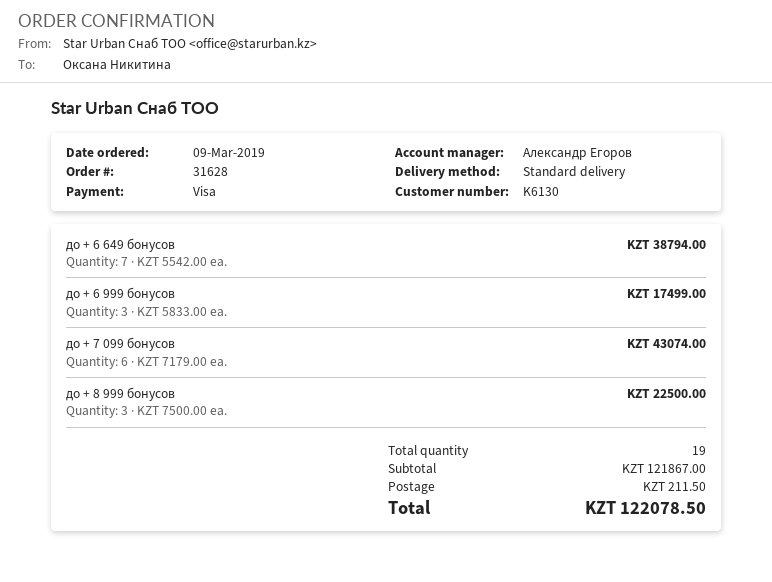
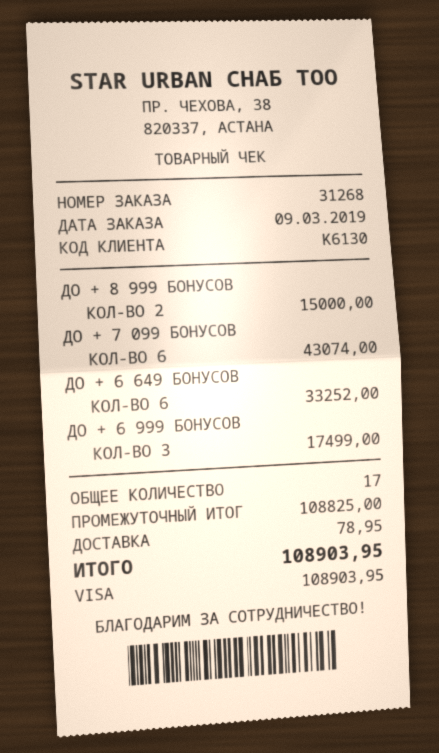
order number: 31628 -> 31268
до + 6 649 бонусов: 7 for 38794.00 -> 6 for 33252.00
до + 8 999 бонусов: 3 for 22500.00 -> 2 for 15000.00
total quantity: 19 -> 17
subtotal: 121867.00 -> 108825.00
shipping: 211.50 -> 78.95
total: 122078.50 -> 108903.95

